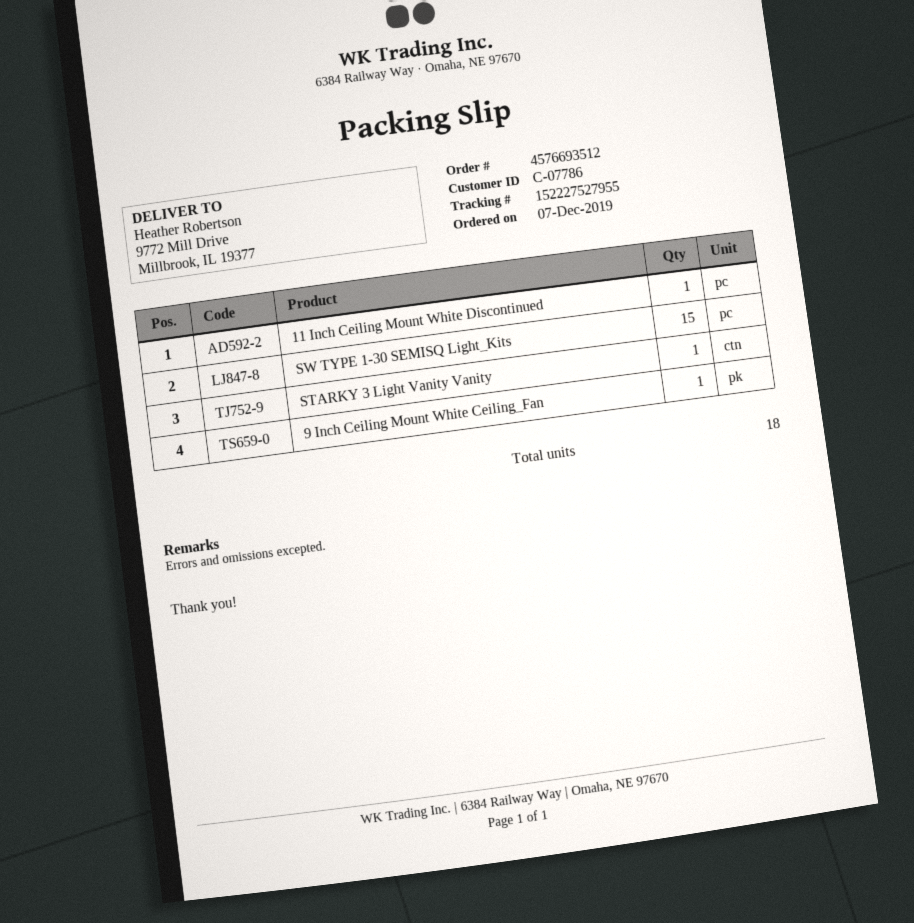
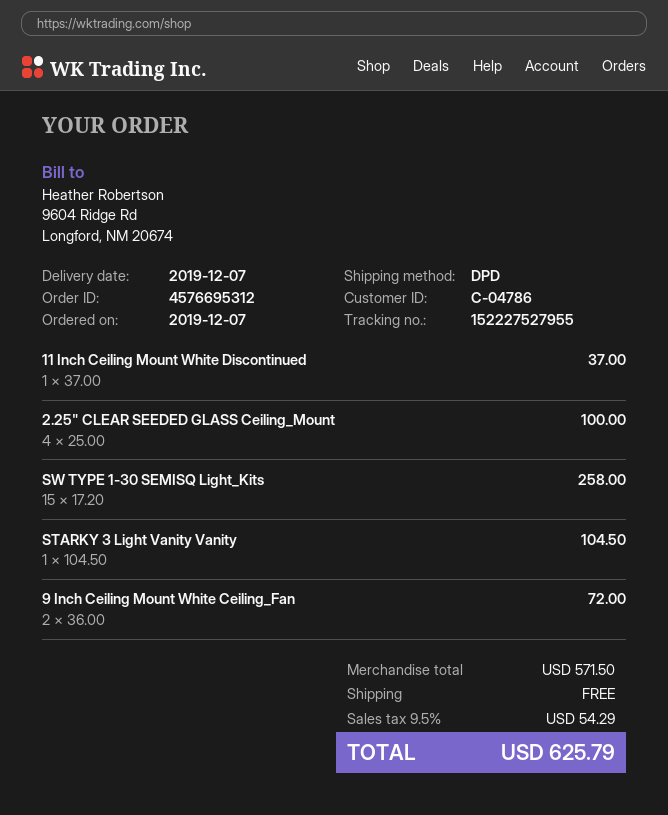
order number: 4576693512 -> 4576695312
customer number: C-07786 -> C-04786
9 Inch Ceiling Mount White Ceiling_Fan: 1 -> 2
2.25" CLEAR SEEDED GLASS Ceiling_Mount: none -> 4

